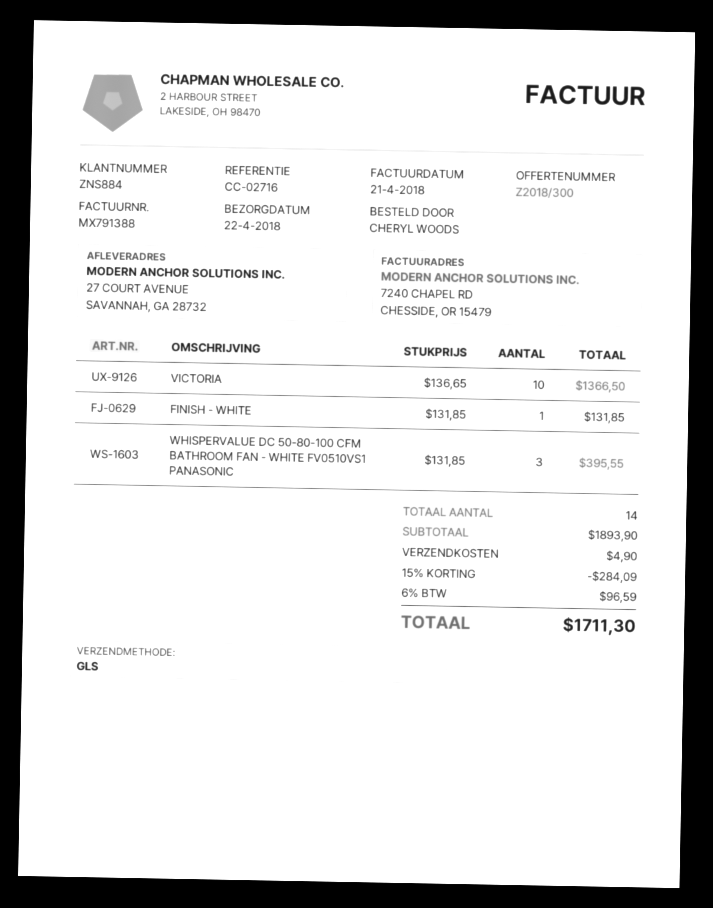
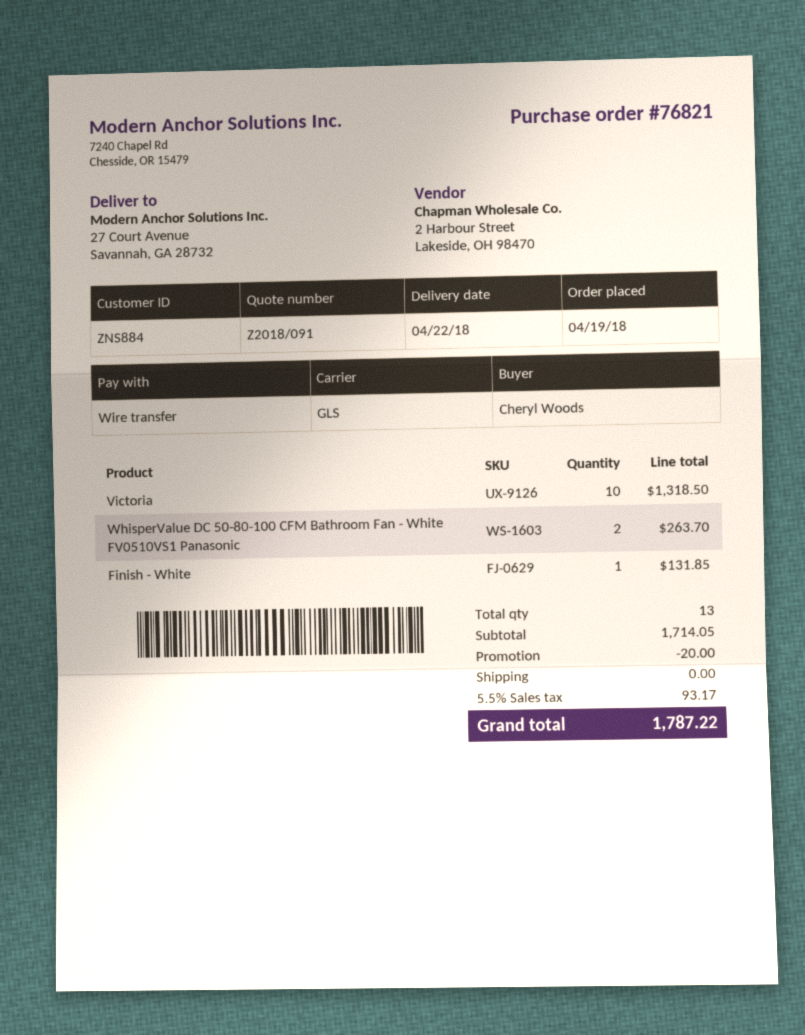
quote number: Z2018/300 -> Z2018/091
VICTORIA: 10 for 1366.50 -> 10 for 1318.50
WHISPERVALUE DC 50-80-100 CFM BATHROOM FAN - WHITE FV0510VS1 PANASONIC: 3 for 395.55 -> 2 for 263.70
total quantity: 14 -> 13
subtotal: 1893.90 -> 1714.05
discount: 284.09 -> 20.00
shipping: 4.90 -> 0.00
tax: 6% = 96.59 -> 5.5% = 93.17
total: 1711.30 -> 1787.22

